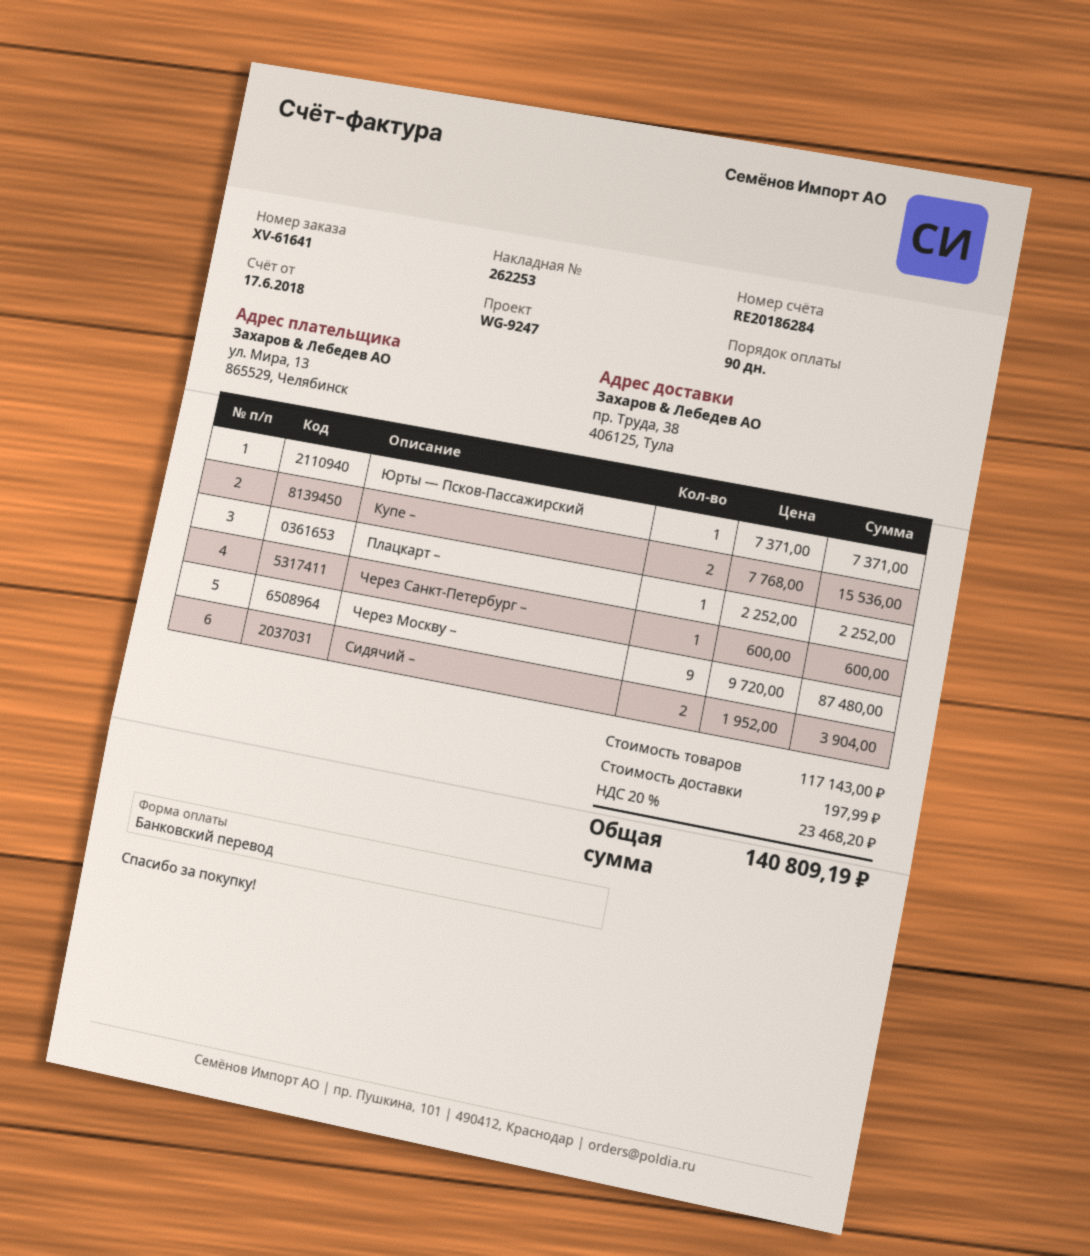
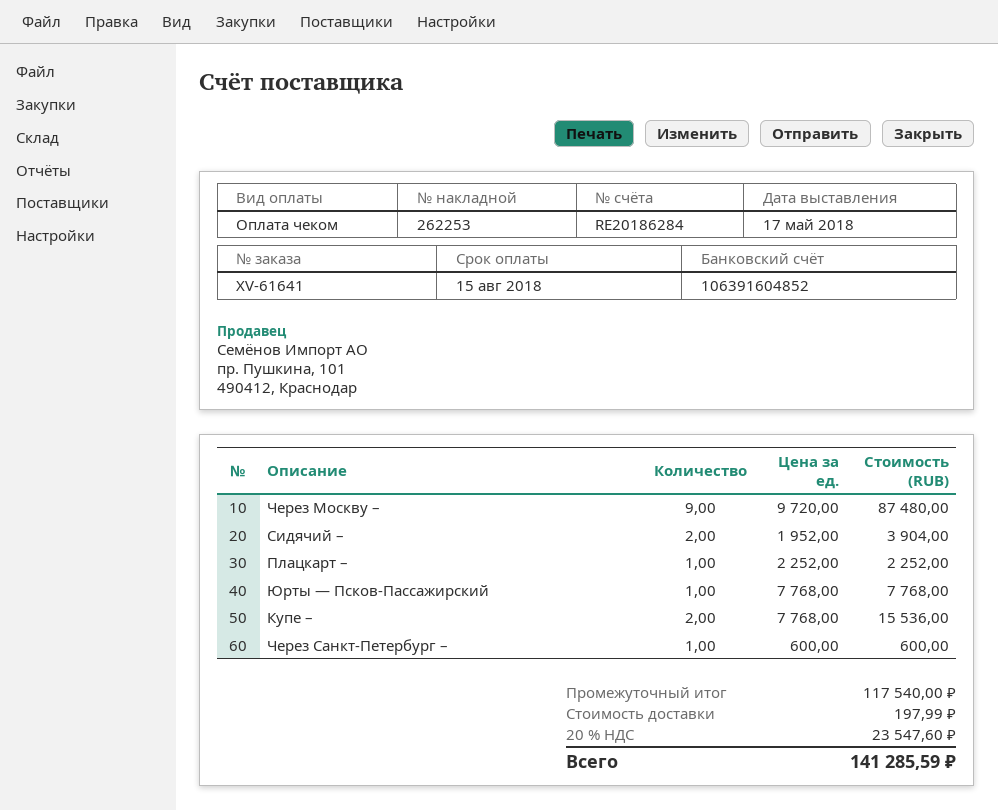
invoice date: 2018-06-17 -> 2018-05-17
payment method: bank transfer -> cheque
Юрты — Псков-Пассажирский: 1 x 7371.00 = 7371.00 -> 1 x 7768.00 = 7768.00
subtotal: 117143.00 -> 117540.00
tax: 20% = 23468.20 -> 20% = 23547.60
total: 140809.19 -> 141285.59

